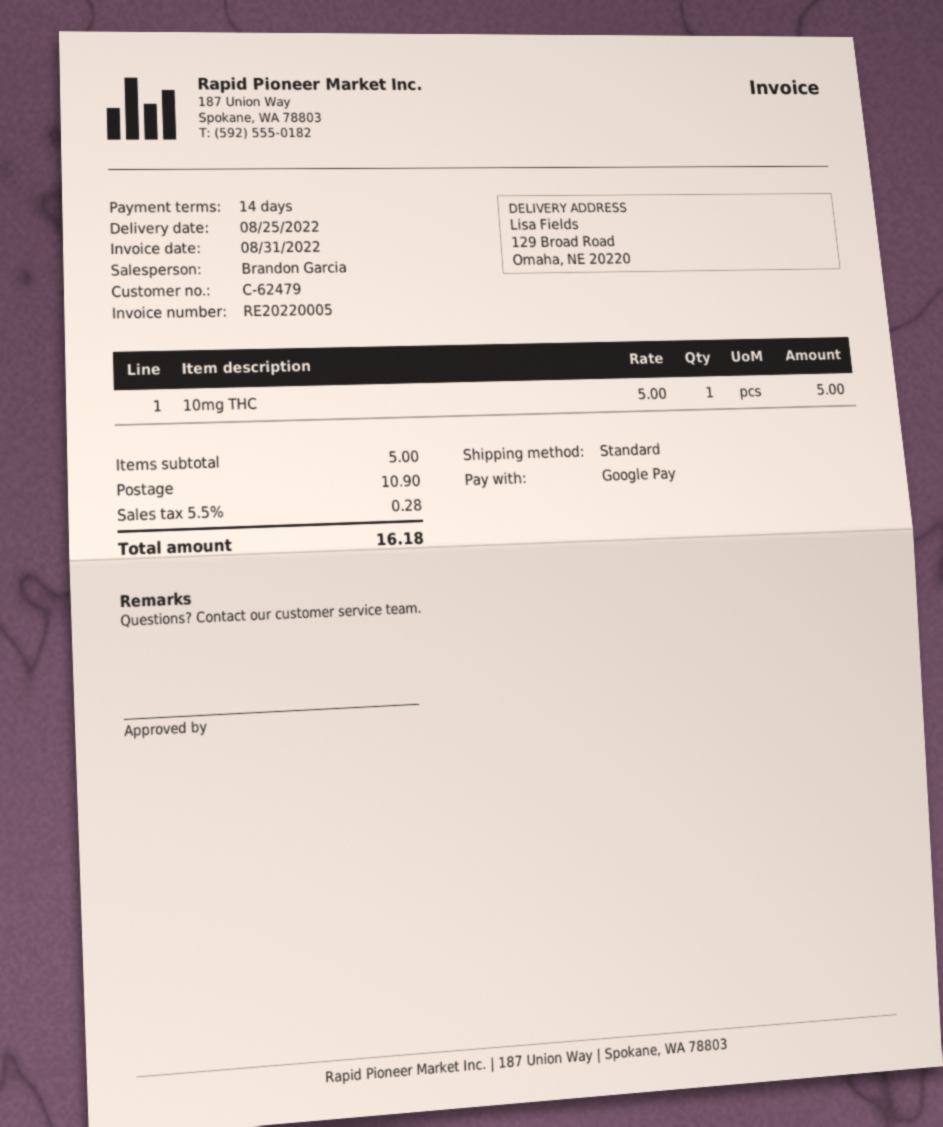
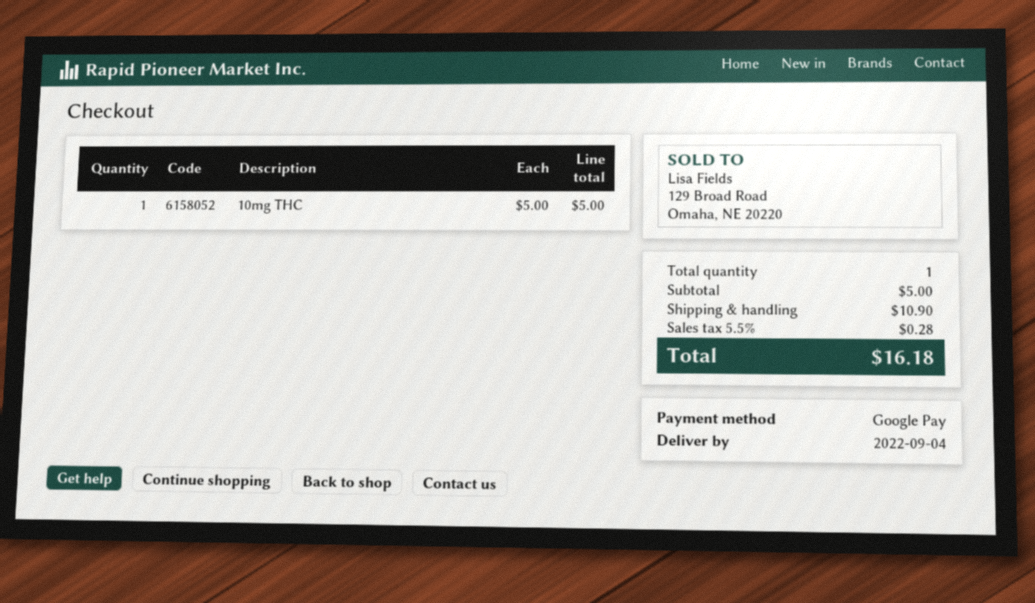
delivery date: 2022-08-25 -> 2022-09-04

